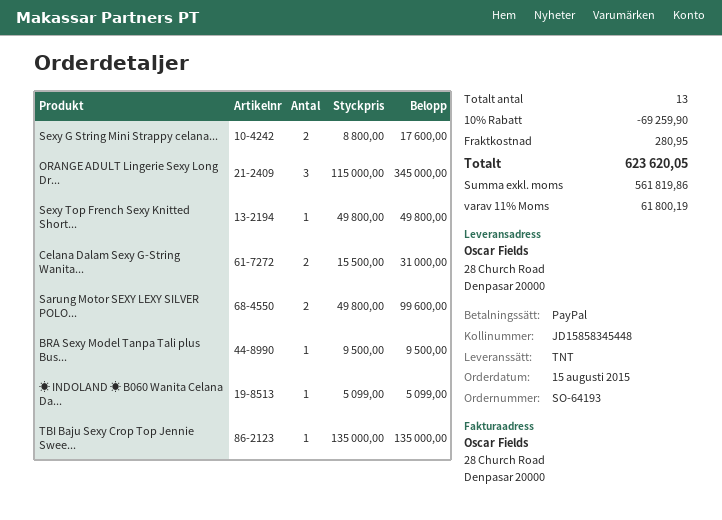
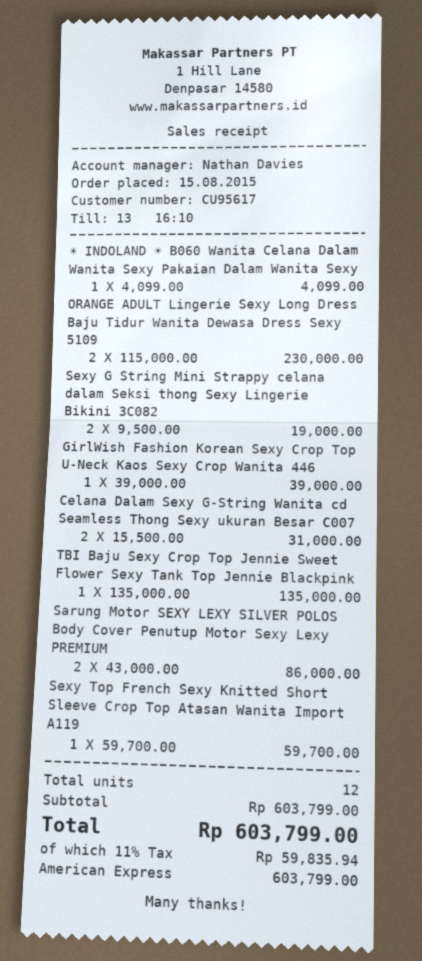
payment method: PayPal -> American Express
Sexy G String Mini Strappy celana...: 2 x 8800.00 = 17600.00 -> 2 x 9500.00 = 19000.00
ORANGE ADULT Lingerie Sexy Long Dr...: 3 x 115000.00 = 345000.00 -> 2 x 115000.00 = 230000.00
Sexy Top French Sexy Knitted Short...: 1 x 49800.00 = 49800.00 -> 1 x 59700.00 = 59700.00
Sarung Motor SEXY LEXY SILVER POLO...: 2 x 49800.00 = 99600.00 -> 2 x 43000.00 = 86000.00
BRA Sexy Model Tanpa Tali plus Bus...: 1 x 9500.00 = 9500.00 -> none
☀ INDOLAND ☀ B060 Wanita Celana Da...: 1 x 5099.00 = 5099.00 -> 1 x 4099.00 = 4099.00
GirlWish Fashion Korean Sexy Crop Top U-Neck Kaos Sexy Crop Wanita 446: none -> 1 x 39000.00 = 39000.00
total quantity: 13 -> 12
discount: 10% = 69259.90 -> none
shipping: 280.95 -> none
tax: 11% = 61800.19 -> 11% = 59835.94
total: 623620.05 -> 603799.00

